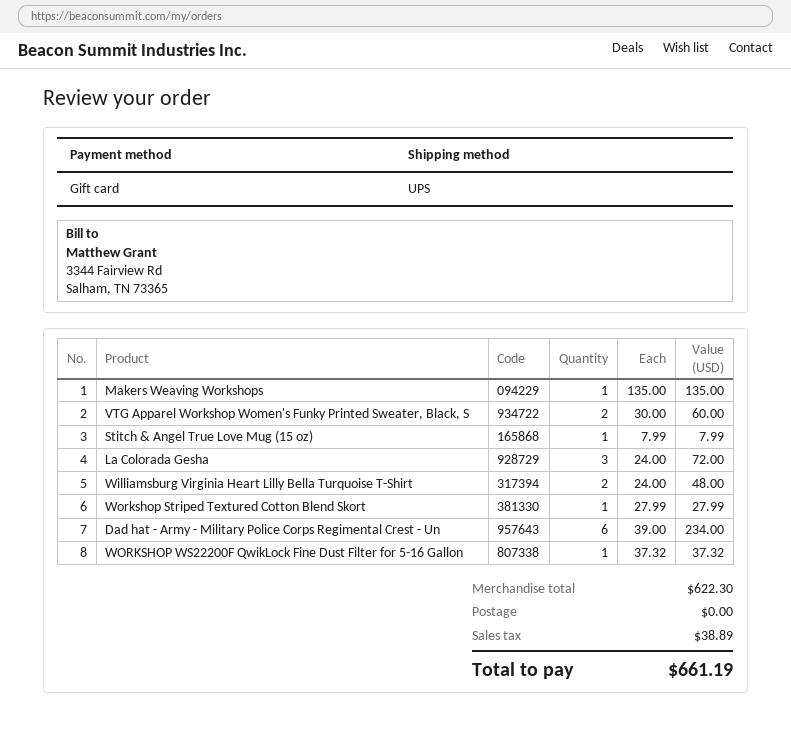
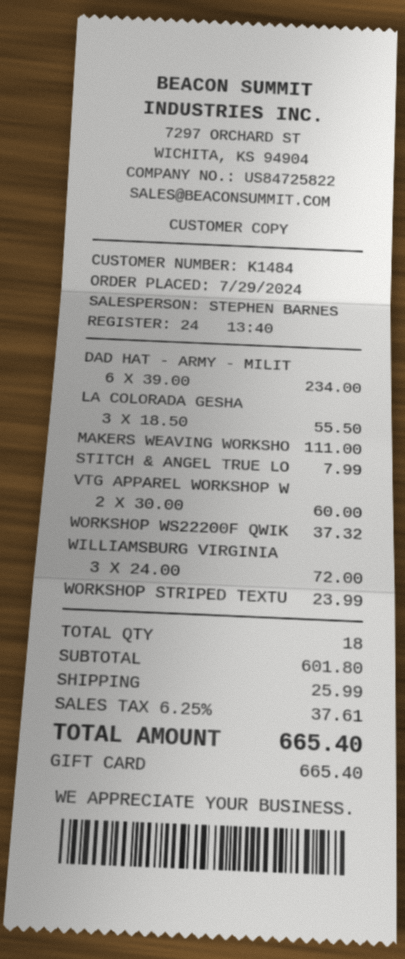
Makers Weaving Workshops: 1 x 135.00 = 135.00 -> 1 x 111.00 = 111.00
La Colorada Gesha: 3 x 24.00 = 72.00 -> 3 x 18.50 = 55.50
Williamsburg Virginia Heart Lilly Bella Turquoise T-Shirt: 2 x 24.00 = 48.00 -> 3 x 24.00 = 72.00
Workshop Striped Textured Cotton Blend Skort: 1 x 27.99 = 27.99 -> 1 x 23.99 = 23.99
subtotal: 622.30 -> 601.80
shipping: 0.00 -> 25.99
tax: 38.89 -> 37.61
total: 661.19 -> 665.40

